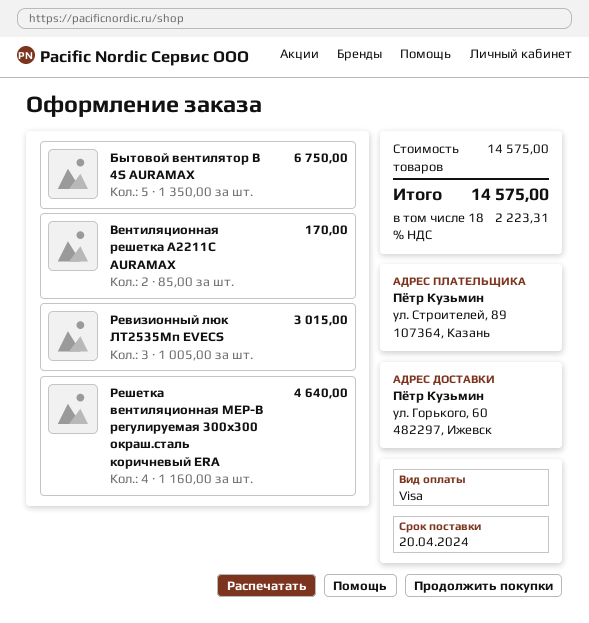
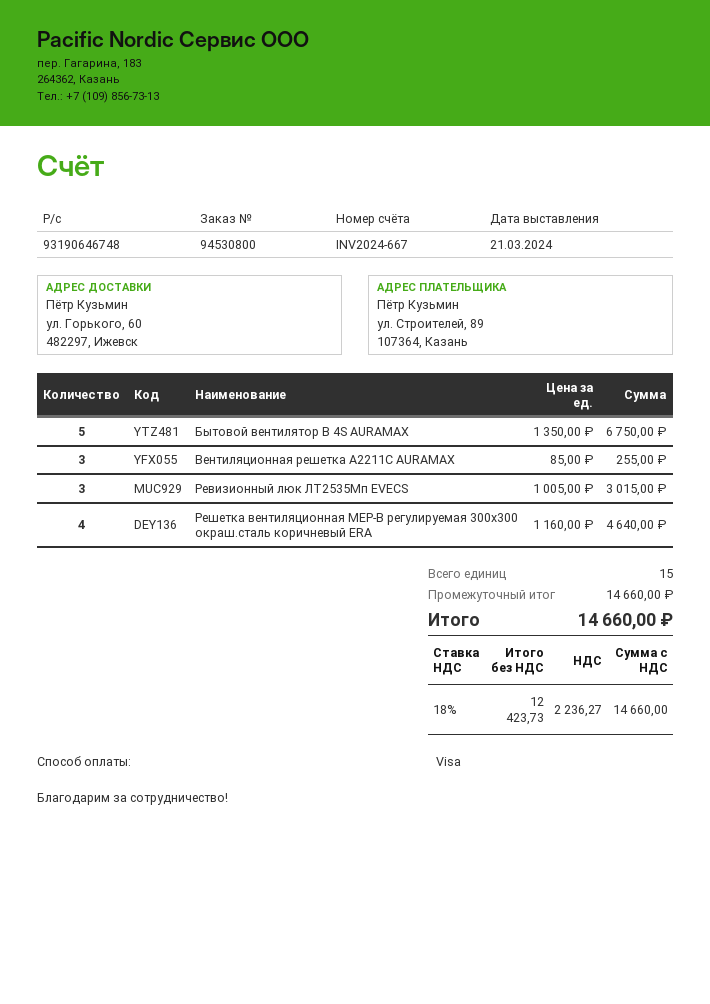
Вентиляционная решетка A2211C AURAMAX: 2 x 85.00 = 170.00 -> 3 x 85.00 = 255.00
subtotal: 14575.00 -> 14660.00
tax: 18% = 2223.31 -> 18% = 2236.27
total: 14575.00 -> 14660.00

